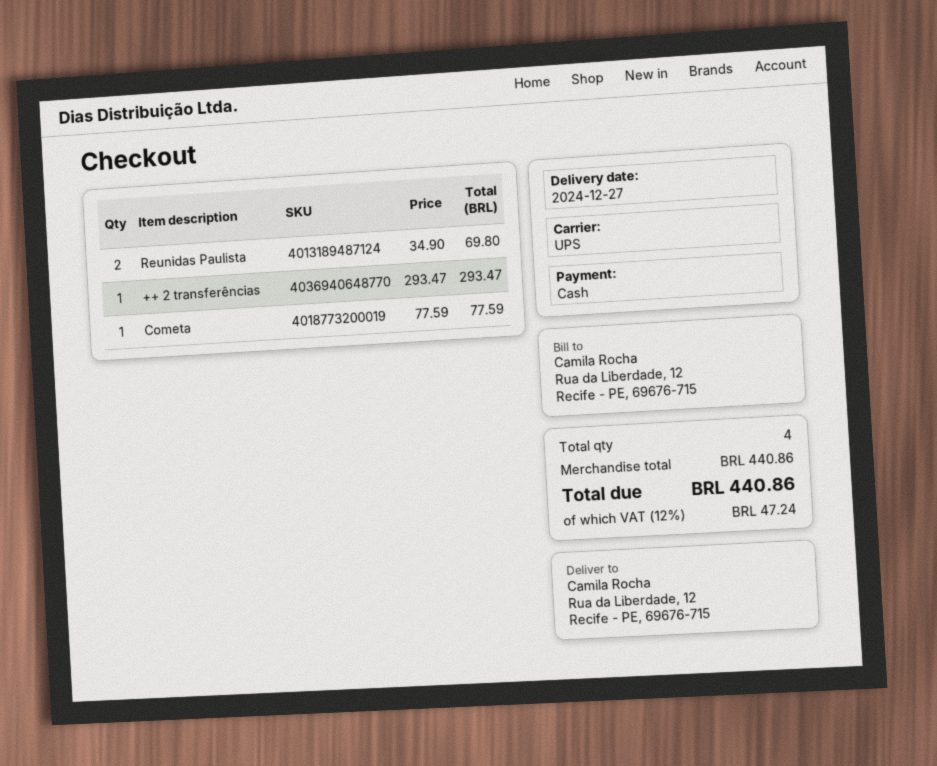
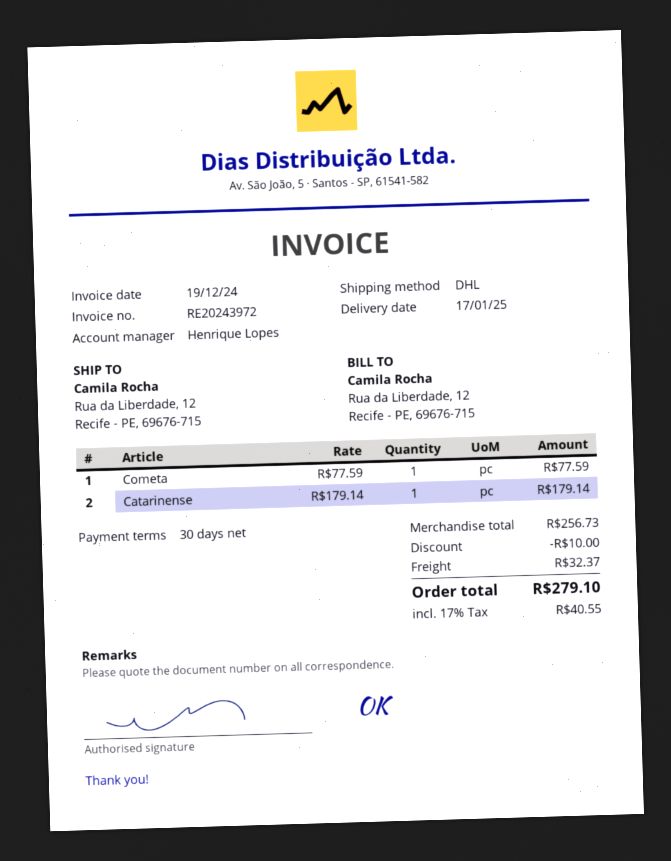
delivery date: 2024-12-27 -> 2025-01-17
shipping method: UPS -> DHL
Reunidas Paulista: 2 x 34.90 = 69.80 -> none
++ 2 transferências: 1 x 293.47 = 293.47 -> none
Catarinense: none -> 1 x 179.14 = 179.14
subtotal: 440.86 -> 256.73
discount: none -> 10.00
shipping: none -> 32.37
tax: 12% = 47.24 -> 17% = 40.55
total: 440.86 -> 279.10

